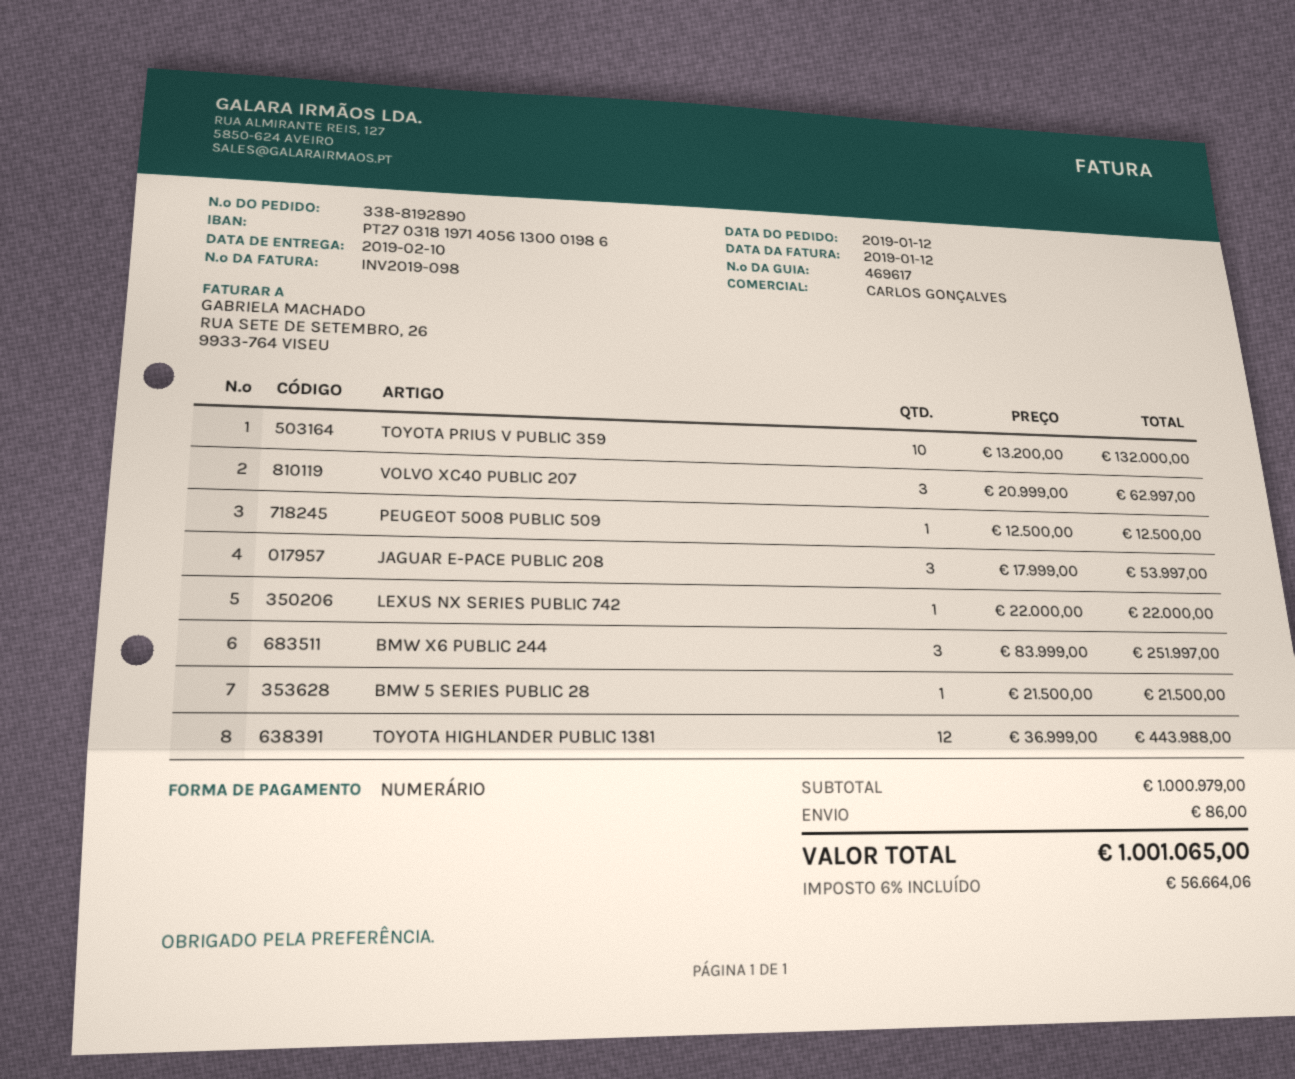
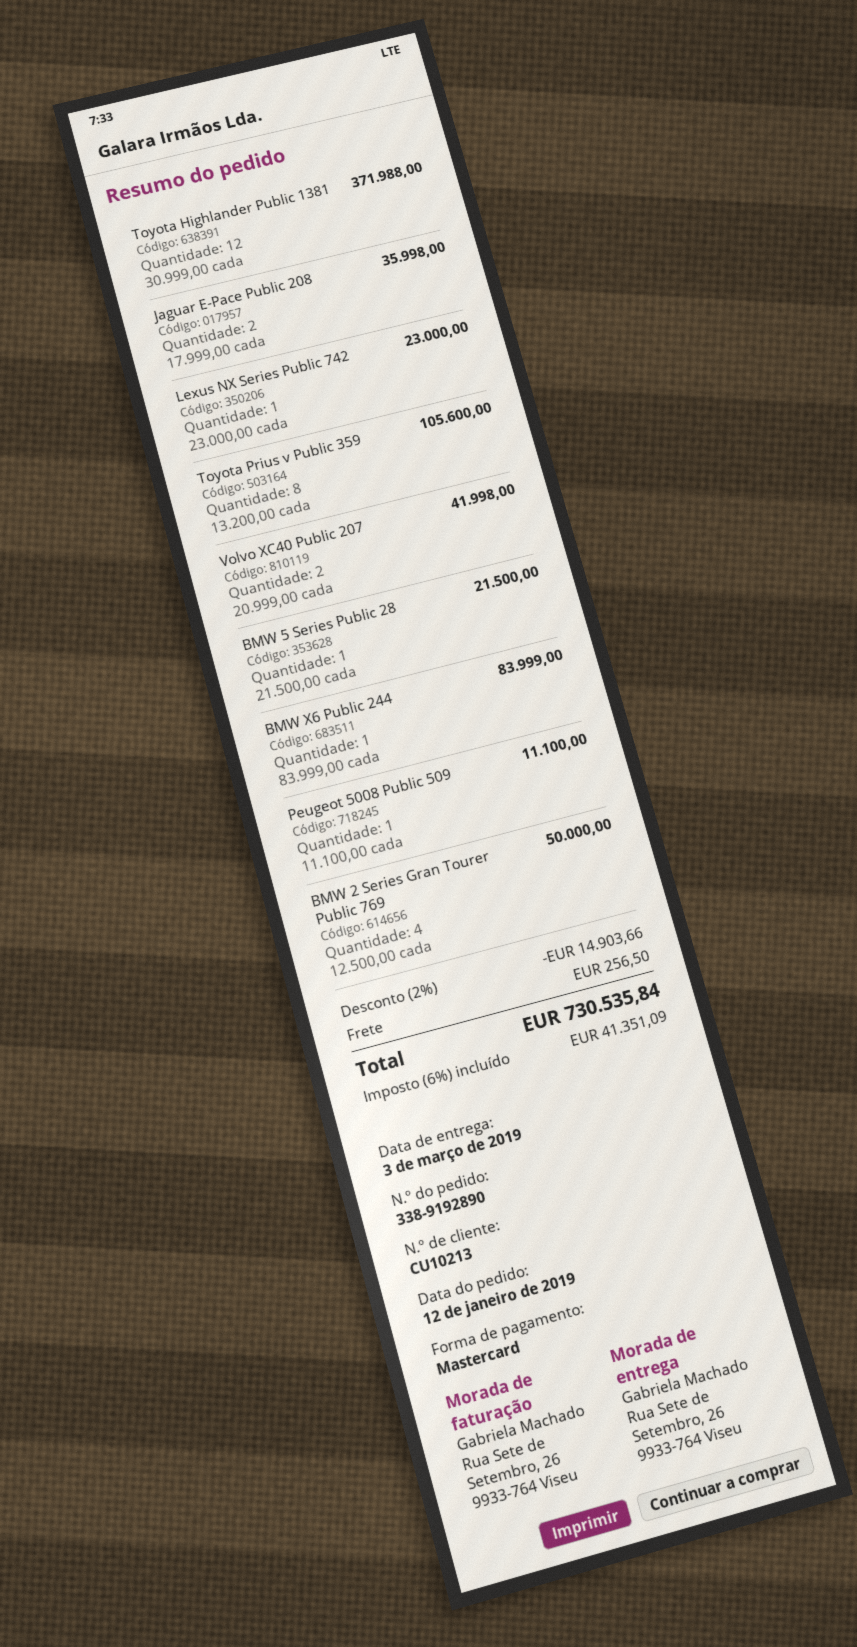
order number: 338-8192890 -> 338-9192890
delivery date: 2019-02-10 -> 2019-03-03
payment method: cash -> Mastercard
TOYOTA PRIUS V PUBLIC 359: 10 x 13200.00 = 132000.00 -> 8 x 13200.00 = 105600.00
VOLVO XC40 PUBLIC 207: 3 x 20999.00 = 62997.00 -> 2 x 20999.00 = 41998.00
PEUGEOT 5008 PUBLIC 509: 1 x 12500.00 = 12500.00 -> 1 x 11100.00 = 11100.00
JAGUAR E-PACE PUBLIC 208: 3 x 17999.00 = 53997.00 -> 2 x 17999.00 = 35998.00
LEXUS NX SERIES PUBLIC 742: 1 x 22000.00 = 22000.00 -> 1 x 23000.00 = 23000.00
BMW X6 PUBLIC 244: 3 x 83999.00 = 251997.00 -> 1 x 83999.00 = 83999.00
TOYOTA HIGHLANDER PUBLIC 1381: 12 x 36999.00 = 443988.00 -> 12 x 30999.00 = 371988.00
BMW 2 Series Gran Tourer Public 769: none -> 4 x 12500.00 = 50000.00
discount: none -> 2% = 14903.66
shipping: 86.00 -> 256.50
tax: 6% = 56664.06 -> 6% = 41351.09
total: 1001065.00 -> 730535.84

